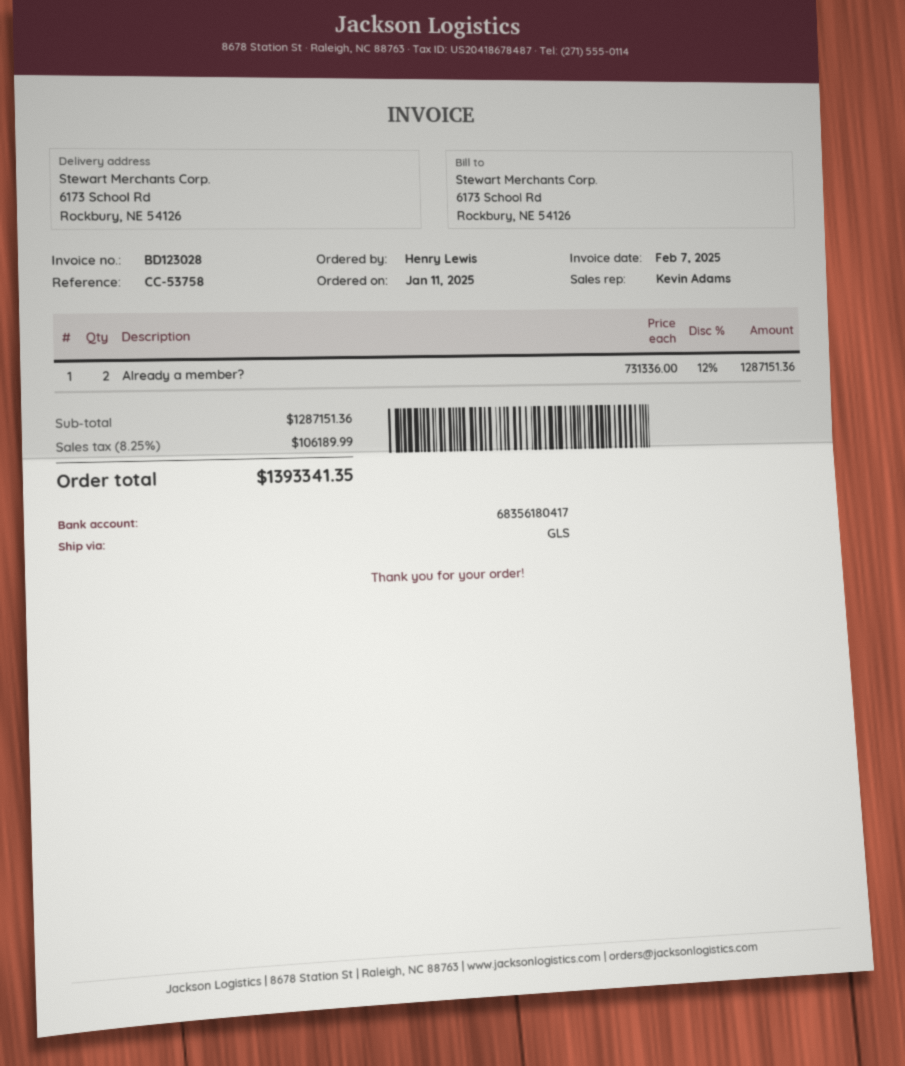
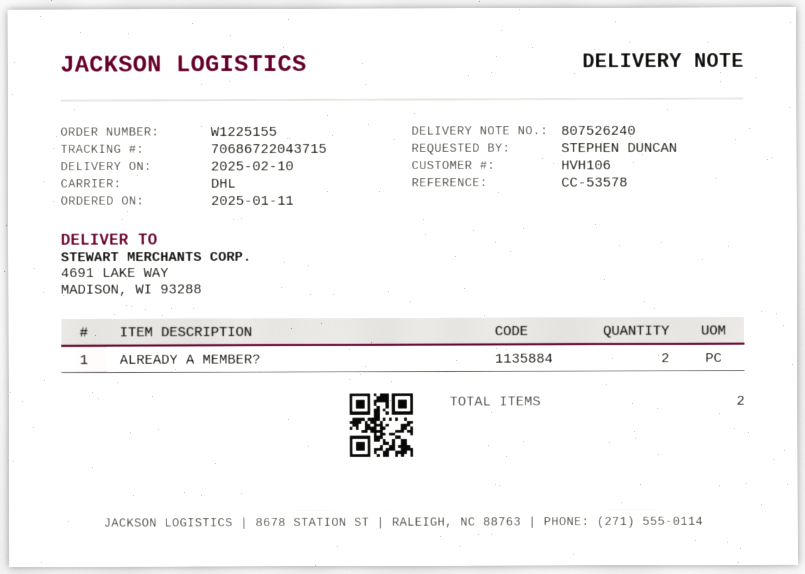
reference: CC-53758 -> CC-53578
ordered by: Henry Lewis -> STEPHEN DUNCAN
shipping method: GLS -> DHL
ship to: 6173 School Rd, Rockbury, NE 54126 -> 4691 LAKE WAY, MADISON, WI 93288

